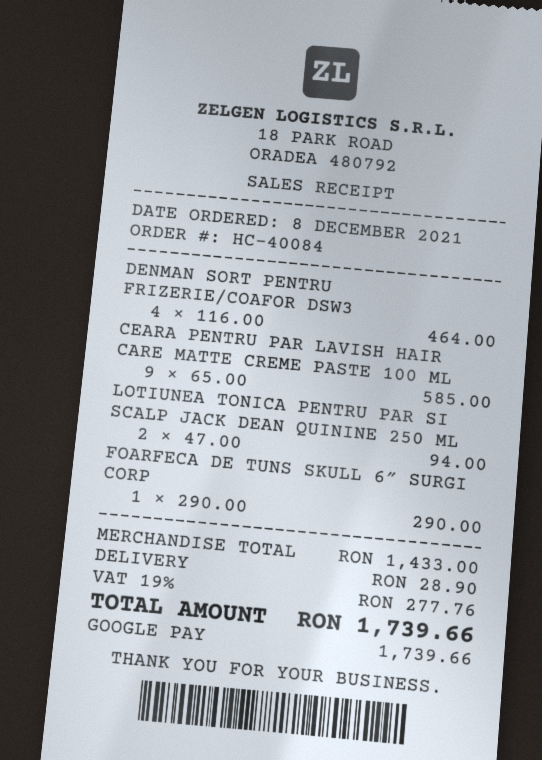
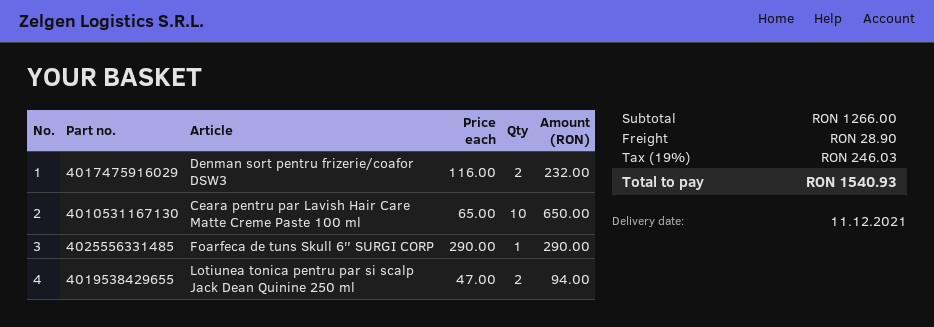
DENMAN SORT PENTRU FRIZERIE/COAFOR DSW3: 4 x 116.00 = 464.00 -> 2 x 116.00 = 232.00
CEARA PENTRU PAR LAVISH HAIR CARE MATTE CREME PASTE 100 ML: 9 x 65.00 = 585.00 -> 10 x 65.00 = 650.00
subtotal: 1433.00 -> 1266.00
tax: 19% = 277.76 -> 19% = 246.03
total: 1739.66 -> 1540.93

